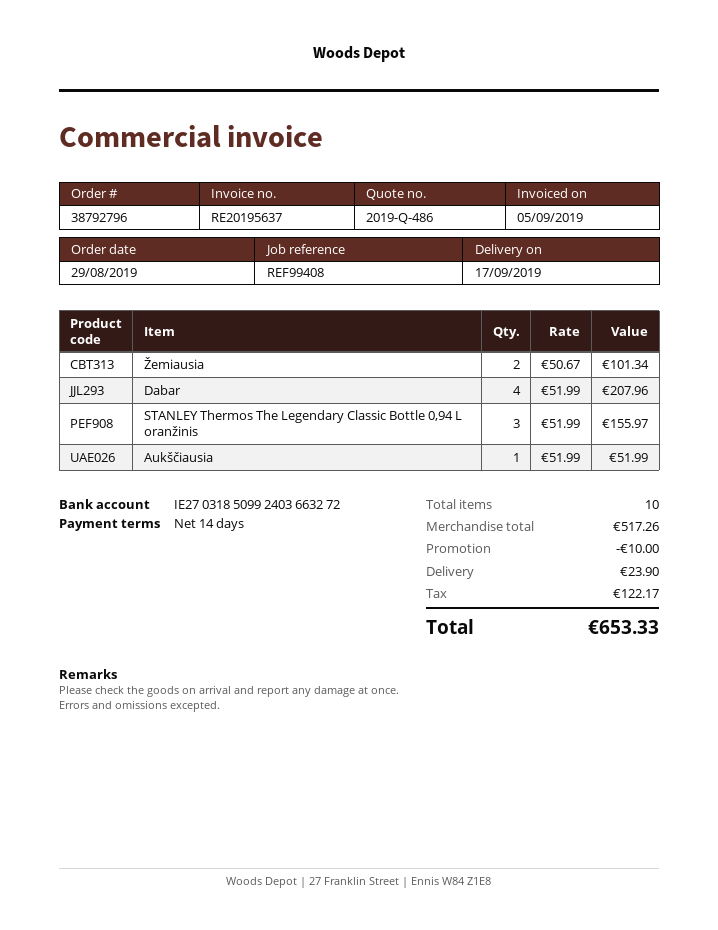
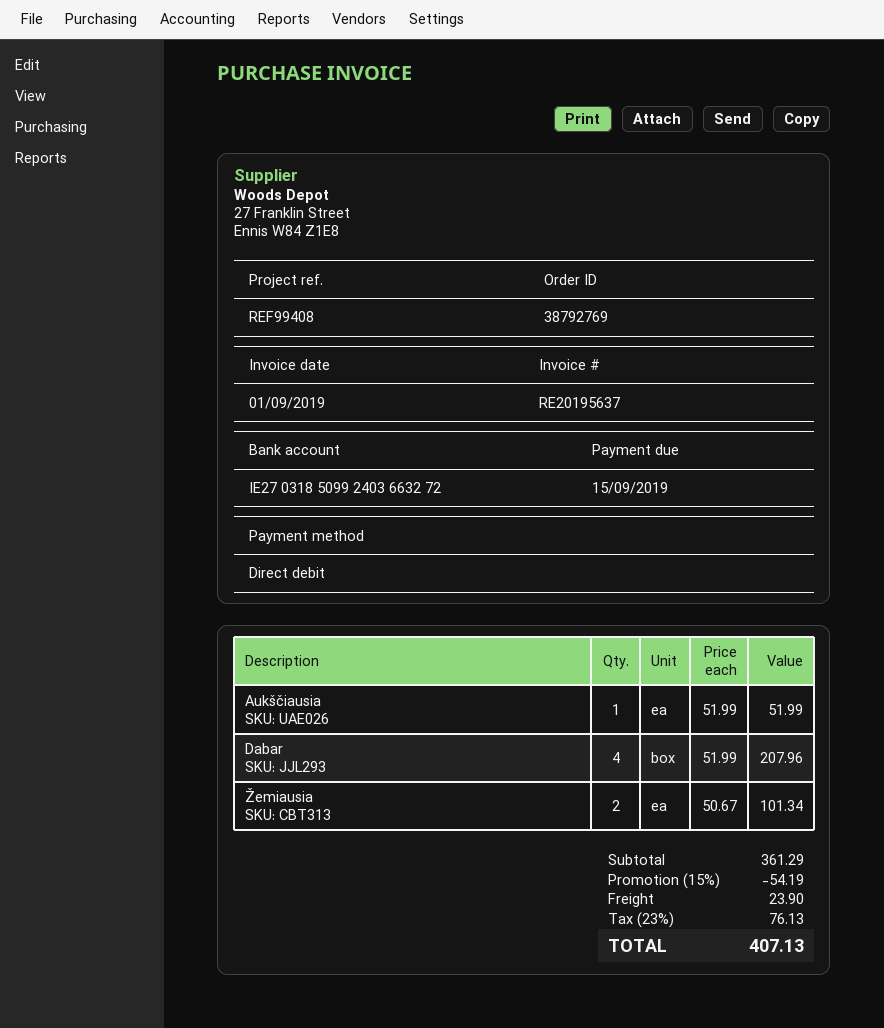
order number: 38792796 -> 38792769
invoice date: 2019-09-05 -> 2019-09-01
STANLEY Thermos The Legendary Classic Bottle 0,94 L oranžinis: 3 x 51.99 = 155.97 -> none
subtotal: 517.26 -> 361.29
discount: 10.00 -> 54.19
tax: 122.17 -> 76.13
total: 653.33 -> 407.13

